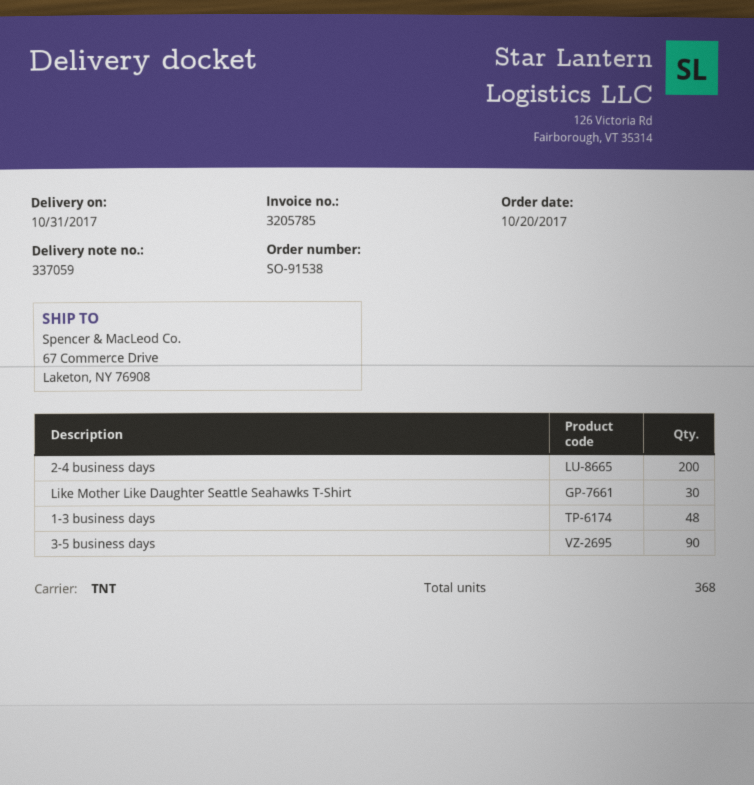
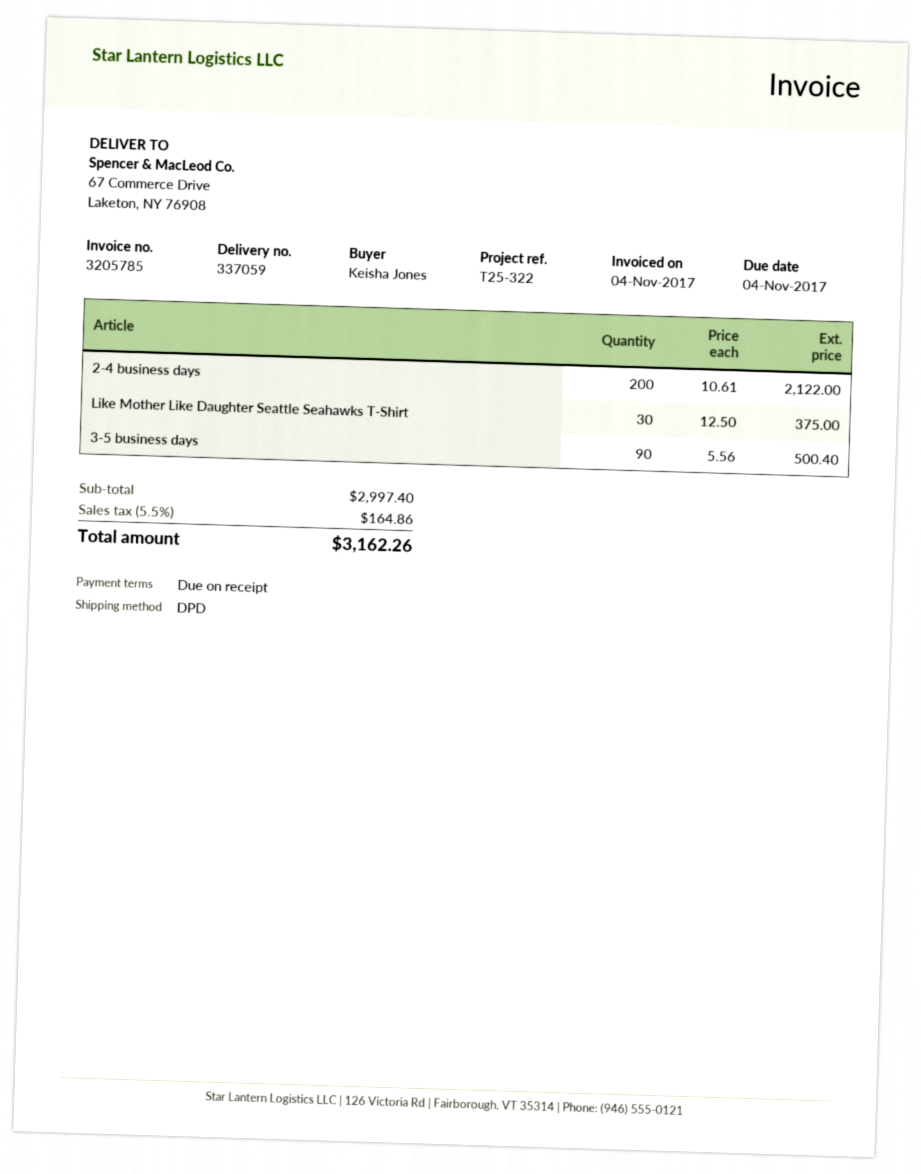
shipping method: TNT -> DPD
1-3 business days: 48 -> none

